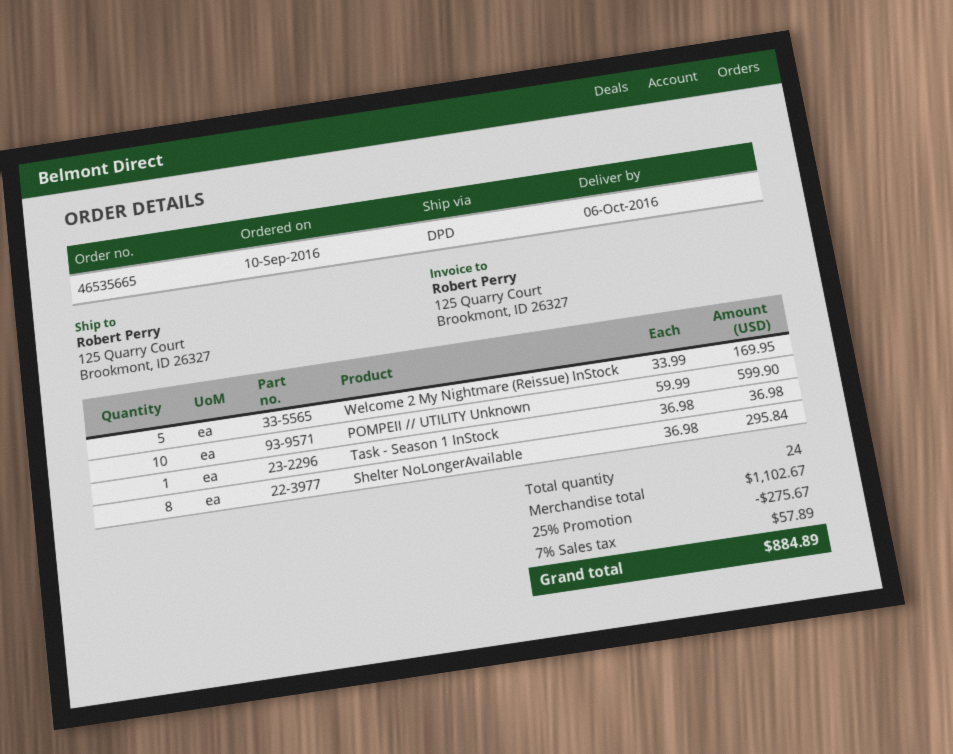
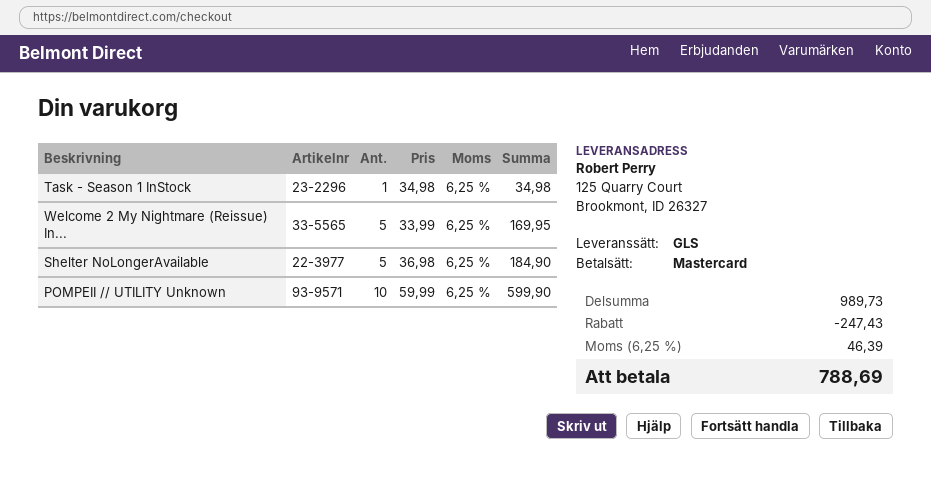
shipping method: DPD -> GLS
Task - Season 1 InStock: 1 x 36.98 = 36.98 -> 1 x 34.98 = 34.98
Shelter NoLongerAvailable: 8 x 36.98 = 295.84 -> 5 x 36.98 = 184.90
subtotal: 1102.67 -> 989.73
discount: 275.67 -> 247.43
tax: 7% = 57.89 -> 6.25% = 46.39
total: 884.89 -> 788.69

